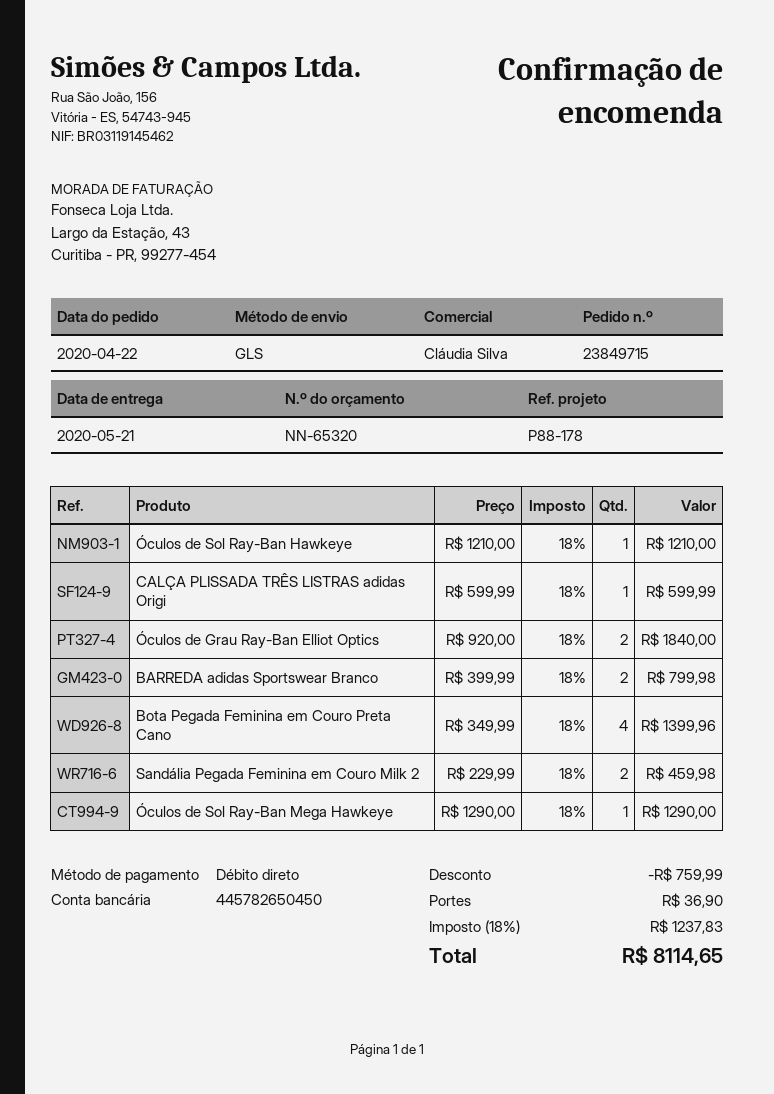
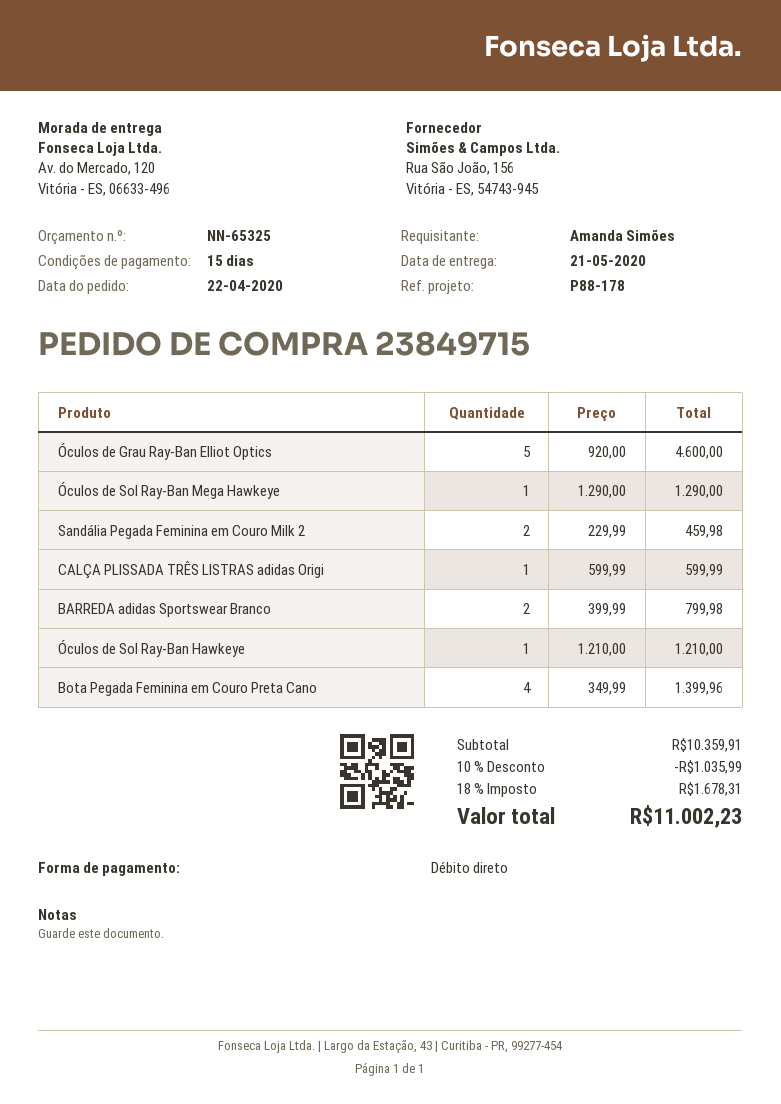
quote number: NN-65320 -> NN-65325
Óculos de Grau Ray-Ban Elliot Optics: 2 x 920.00 = 1840.00 -> 5 x 920.00 = 4600.00
discount: 759.99 -> 1035.99
shipping: 36.90 -> none
tax: 18% = 1237.83 -> 18% = 1678.31
total: 8114.65 -> 11002.23

